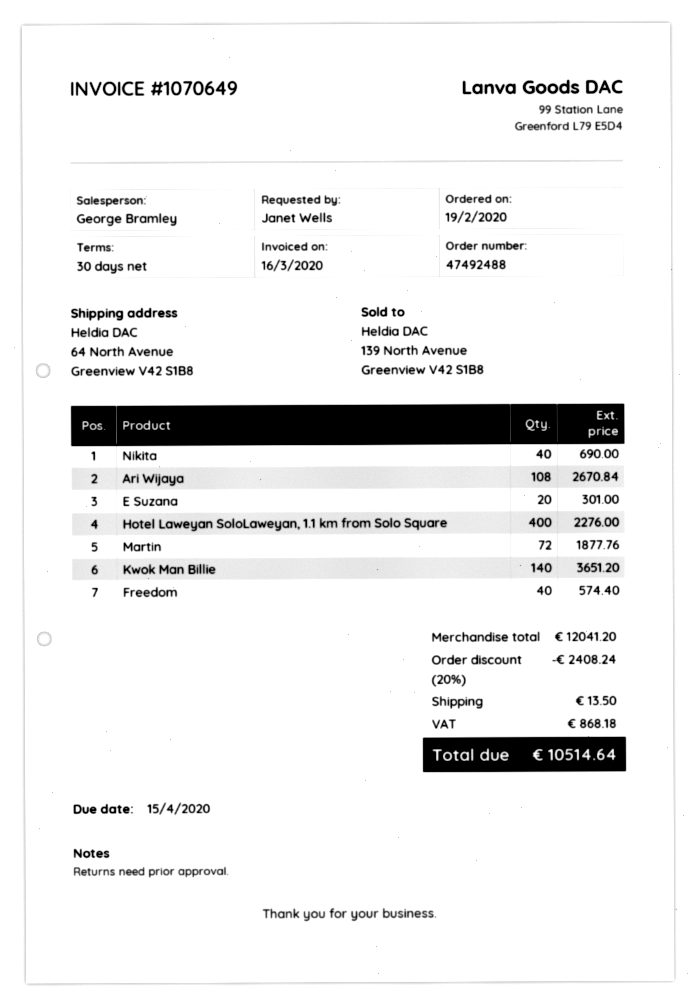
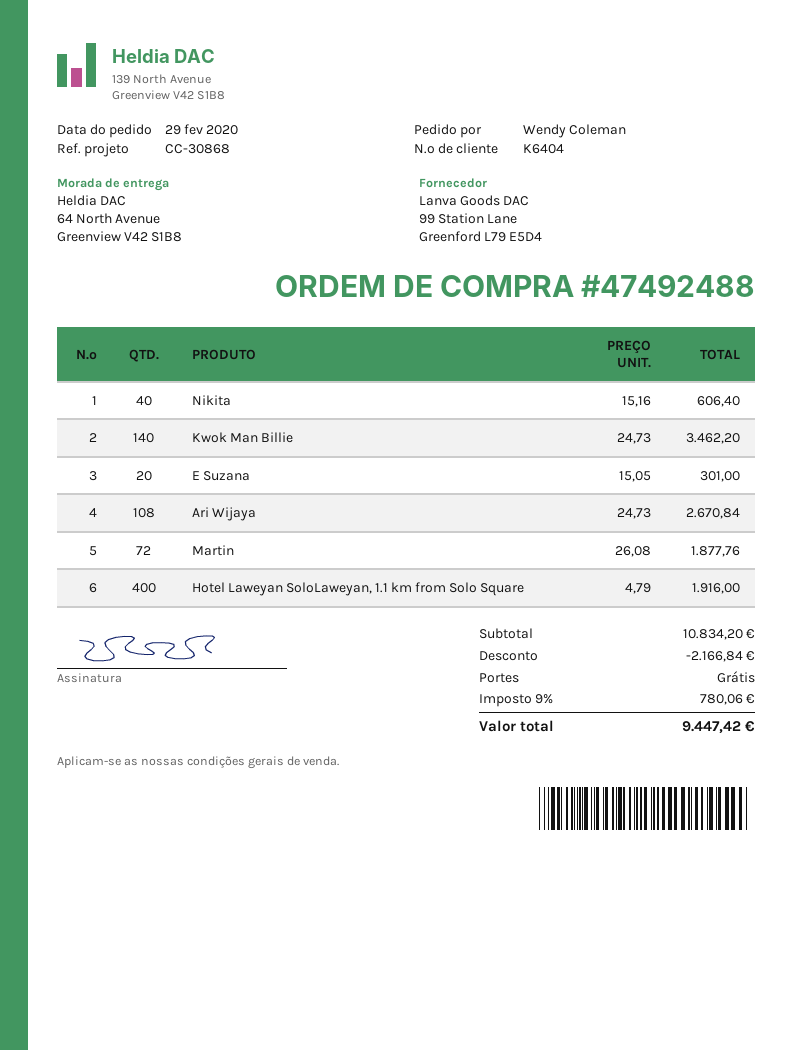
order date: 2020-02-19 -> 2020-02-29
ordered by: Janet Wells -> Wendy Coleman
Nikita: 40 for 690.00 -> 40 for 606.40
Hotel Laweyan SoloLaweyan, 1.1 km from Solo Square: 400 for 2276.00 -> 400 for 1916.00
Kwok Man Billie: 140 for 3651.20 -> 140 for 3462.20
Freedom: 40 for 574.40 -> none
subtotal: 12041.20 -> 10834.20
discount: 2408.24 -> 2166.84
shipping: 13.50 -> 0.00
tax: 868.18 -> 780.06
total: 10514.64 -> 9447.42

